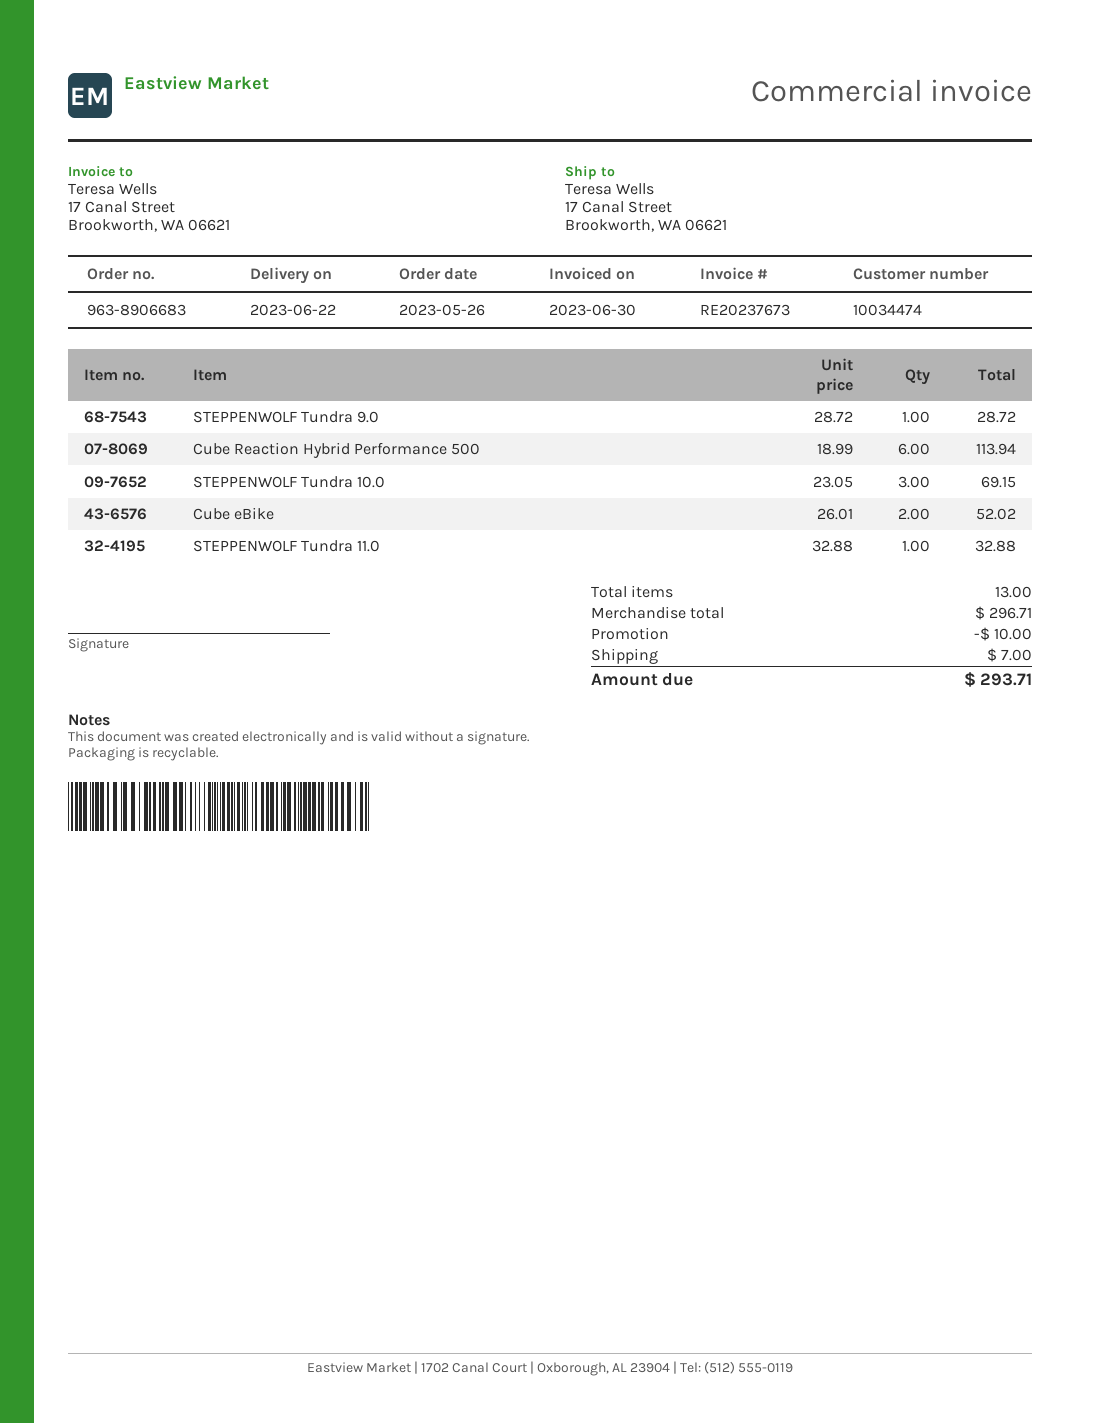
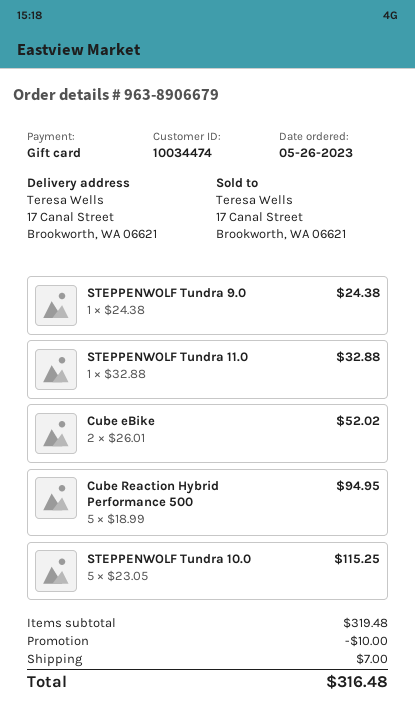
order number: 963-8906683 -> 963-8906679
STEPPENWOLF Tundra 9.0: 1 x 28.72 = 28.72 -> 1 x 24.38 = 24.38
Cube Reaction Hybrid Performance 500: 6 x 18.99 = 113.94 -> 5 x 18.99 = 94.95
STEPPENWOLF Tundra 10.0: 3 x 23.05 = 69.15 -> 5 x 23.05 = 115.25
subtotal: 296.71 -> 319.48
total: 293.71 -> 316.48

